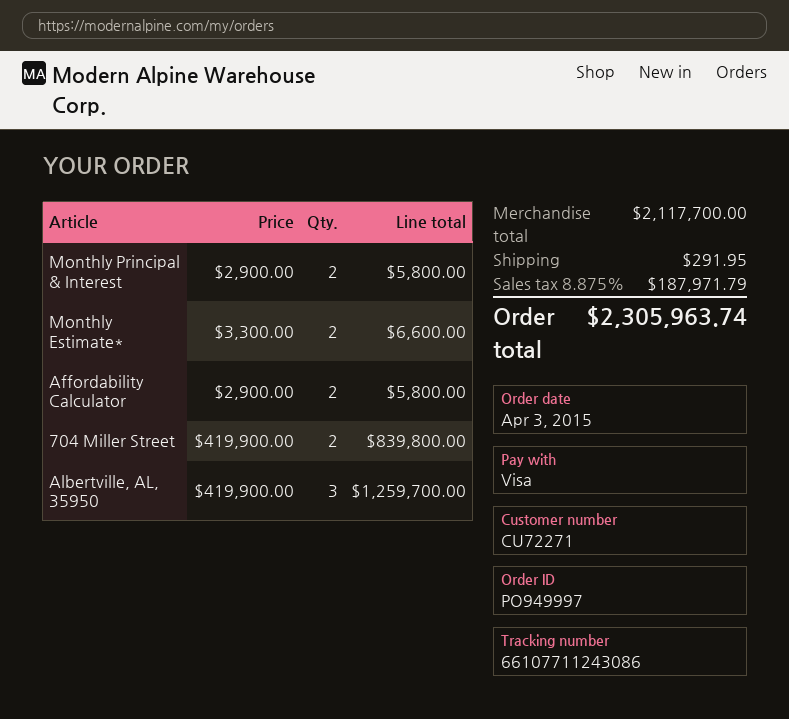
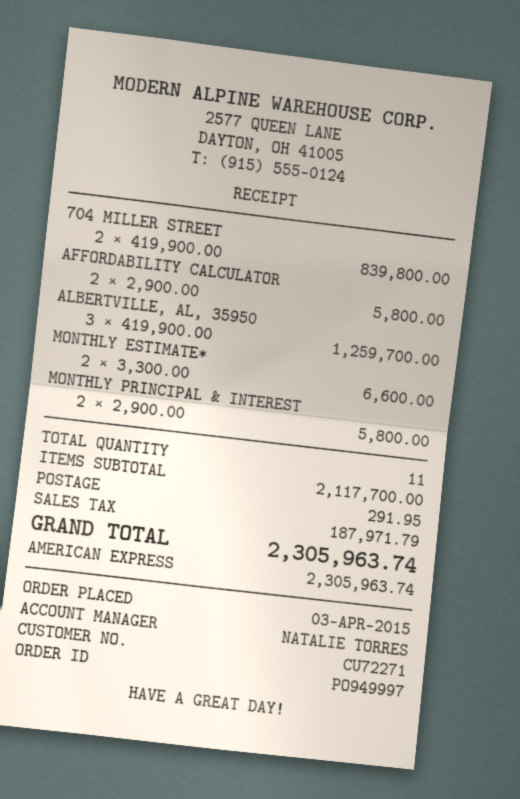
payment method: Visa -> American Express

